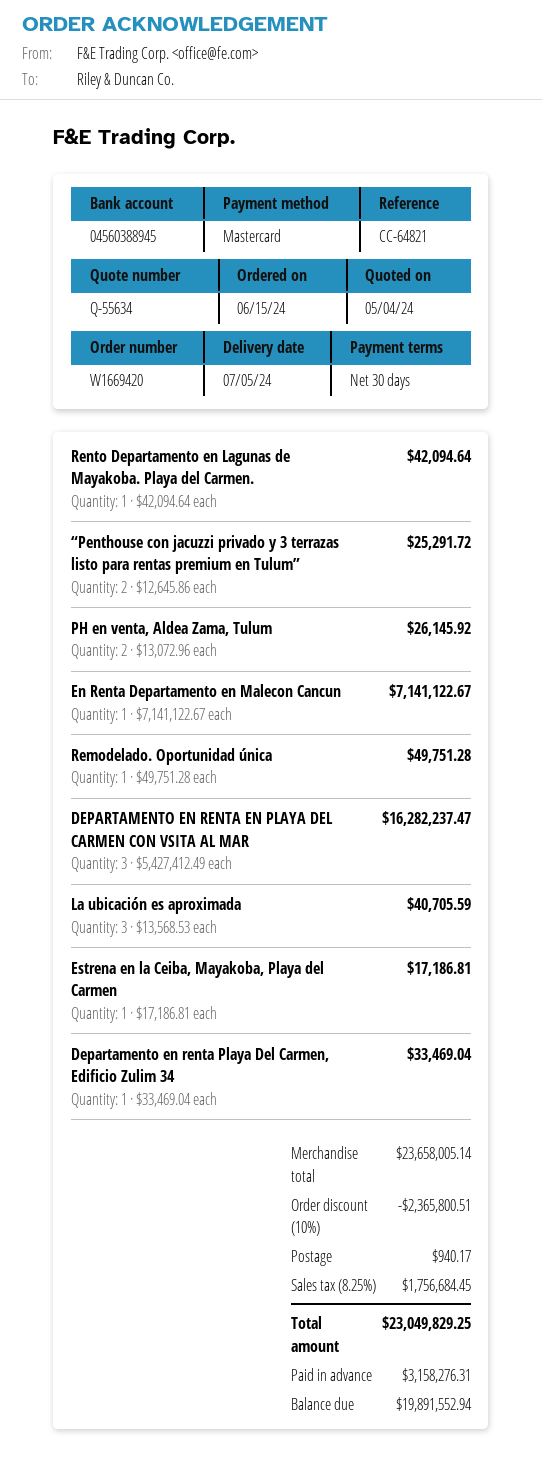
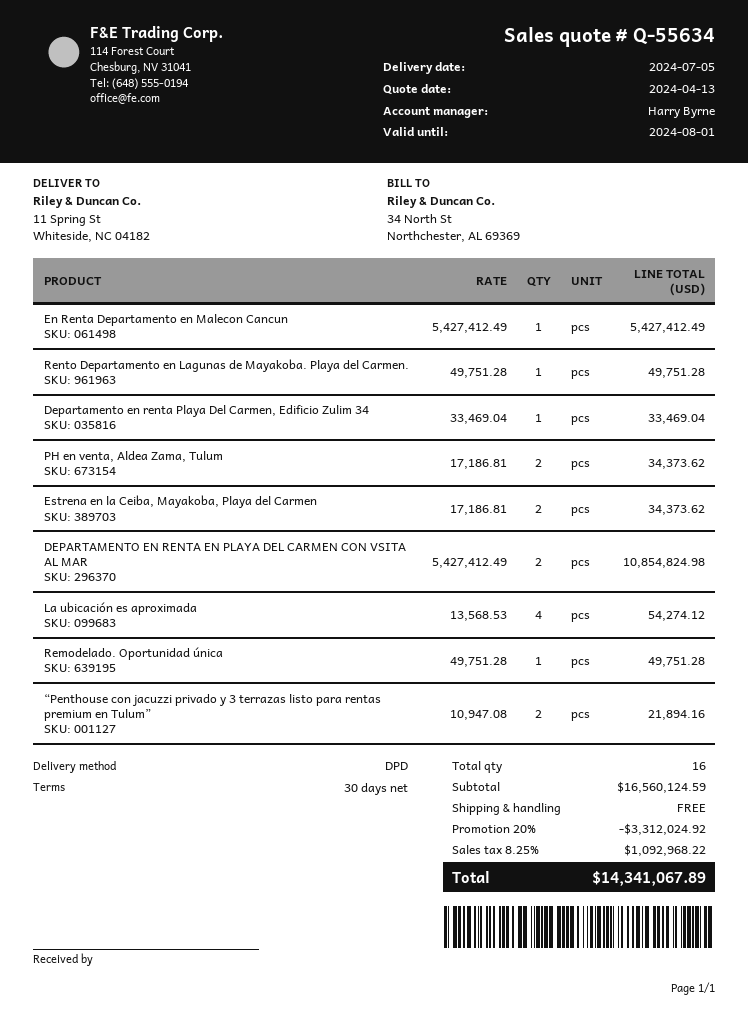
quote date: 2024-05-04 -> 2024-04-13
Rento Departamento en Lagunas de Mayakoba. Playa del Carmen.: 1 x 42094.64 = 42094.64 -> 1 x 49751.28 = 49751.28
“Penthouse con jacuzzi privado y 3 terrazas listo para rentas premium en Tulum”: 2 x 12645.86 = 25291.72 -> 2 x 10947.08 = 21894.16
PH en venta, Aldea Zama, Tulum: 2 x 13072.96 = 26145.92 -> 2 x 17186.81 = 34373.62
En Renta Departamento en Malecon Cancun: 1 x 7141122.67 = 7141122.67 -> 1 x 5427412.49 = 5427412.49
DEPARTAMENTO EN RENTA EN PLAYA DEL CARMEN CON VSITA AL MAR: 3 x 5427412.49 = 16282237.47 -> 2 x 5427412.49 = 10854824.98
La ubicación es aproximada: 3 x 13568.53 = 40705.59 -> 4 x 13568.53 = 54274.12
Estrena en la Ceiba, Mayakoba, Playa del Carmen: 1 x 17186.81 = 17186.81 -> 2 x 17186.81 = 34373.62
subtotal: 23658005.14 -> 16560124.59
discount: 10% = 2365800.51 -> 20% = 3312024.92
shipping: 940.17 -> 0.00
tax: 8.25% = 1756684.45 -> 8.25% = 1092968.22
total: 23049829.25 -> 14341067.89

